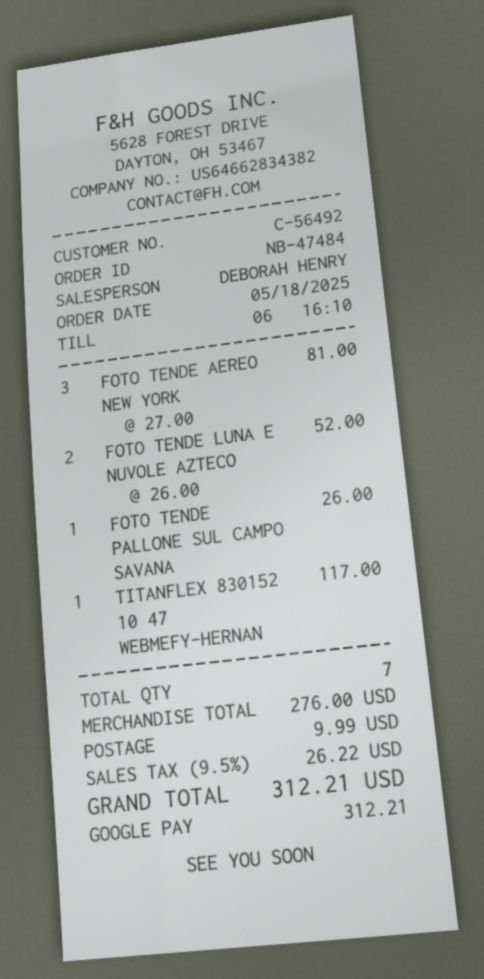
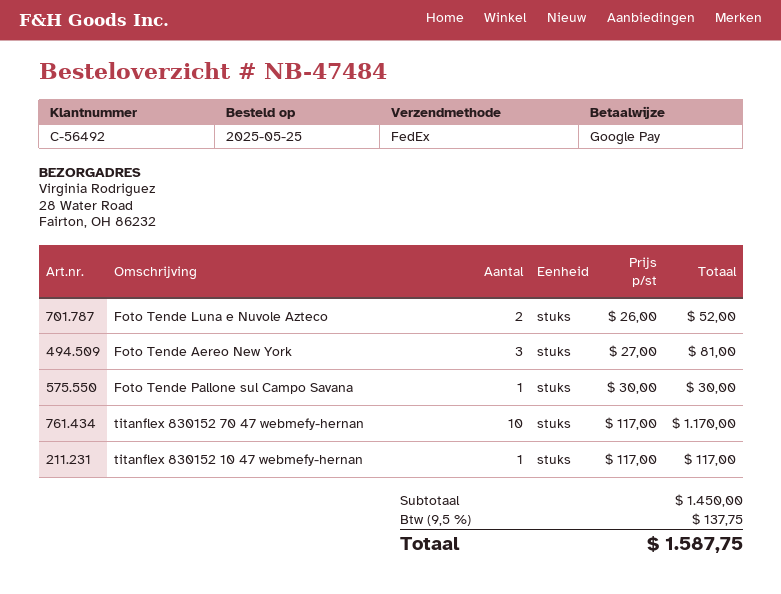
order date: 2025-05-18 -> 2025-05-25
FOTO TENDE PALLONE SUL CAMPO SAVANA: 1 x 26.00 = 26.00 -> 1 x 30.00 = 30.00
titanflex 830152 70 47 webmefy-hernan: none -> 10 x 117.00 = 1170.00
subtotal: 276.00 -> 1450.00
shipping: 9.99 -> none
tax: 9.5% = 26.22 -> 9.5% = 137.75
total: 312.21 -> 1587.75

